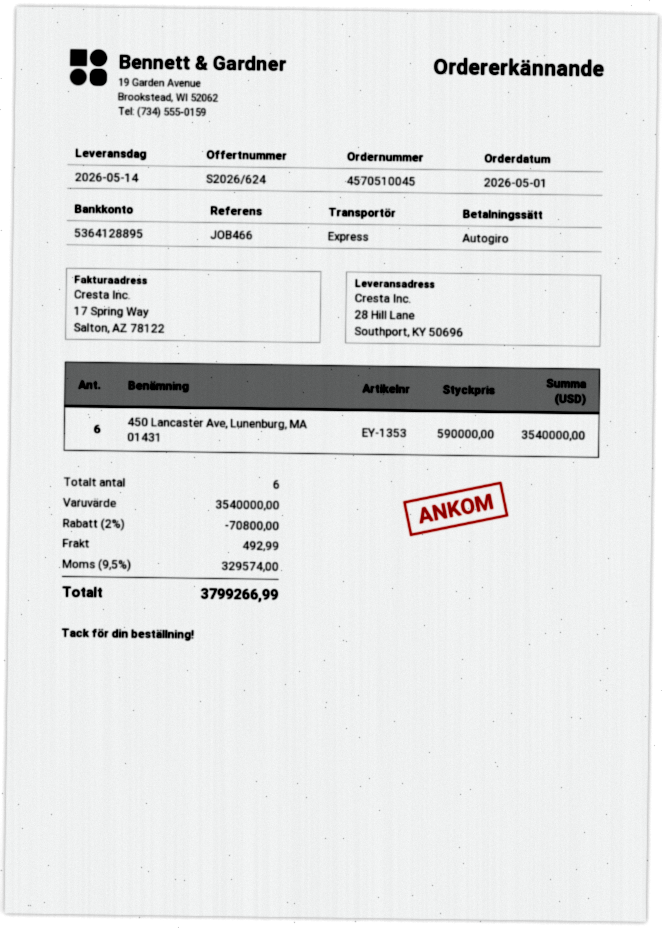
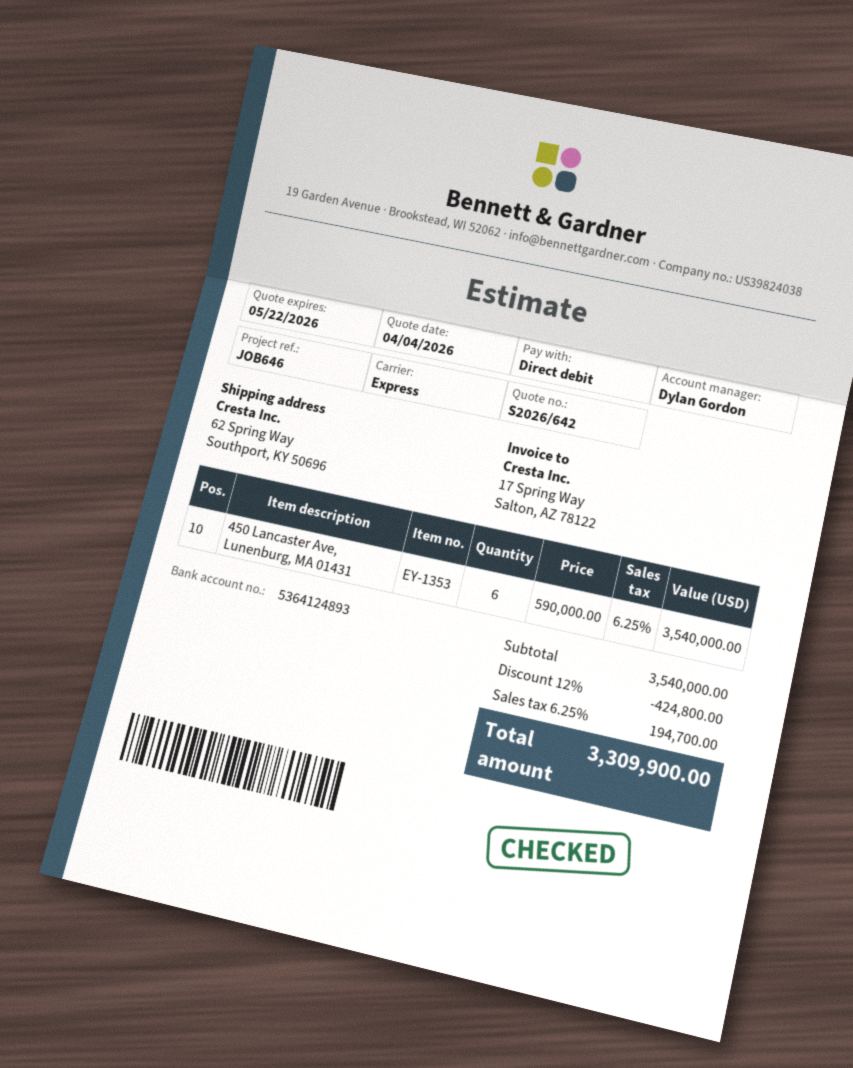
quote number: S2026/624 -> S2026/642
reference: JOB466 -> JOB646
bank account: 5364128895 -> 5364124893
ship to: 28 Hill Lane, Southport, KY 50696 -> 62 Spring Way, Southport, KY 50696
discount: 2% = 70800.00 -> 12% = 424800.00
shipping: 492.99 -> none
tax: 9.5% = 329574.00 -> 6.25% = 194700.00
total: 3799266.99 -> 3309900.00

